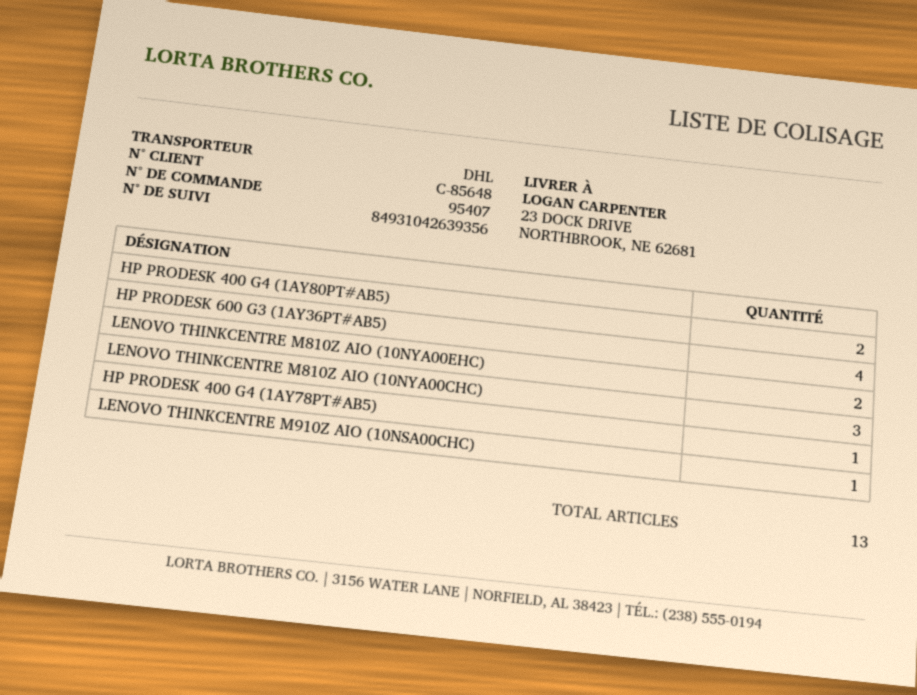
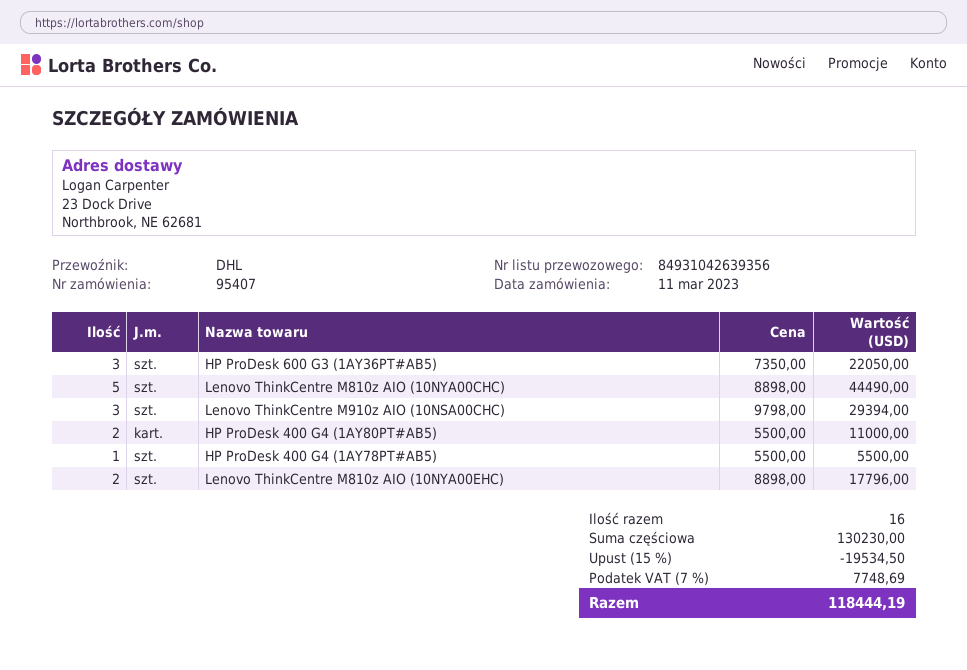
HP PRODESK 600 G3 (1AY36PT#AB5): 4 -> 3
LENOVO THINKCENTRE M810Z AIO (10NYA00CHC): 3 -> 5
LENOVO THINKCENTRE M910Z AIO (10NSA00CHC): 1 -> 3
total quantity: 13 -> 16

